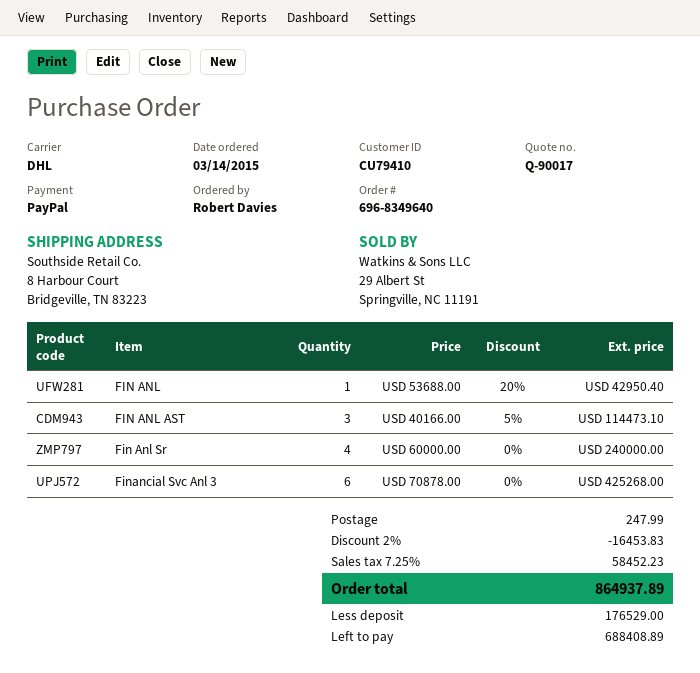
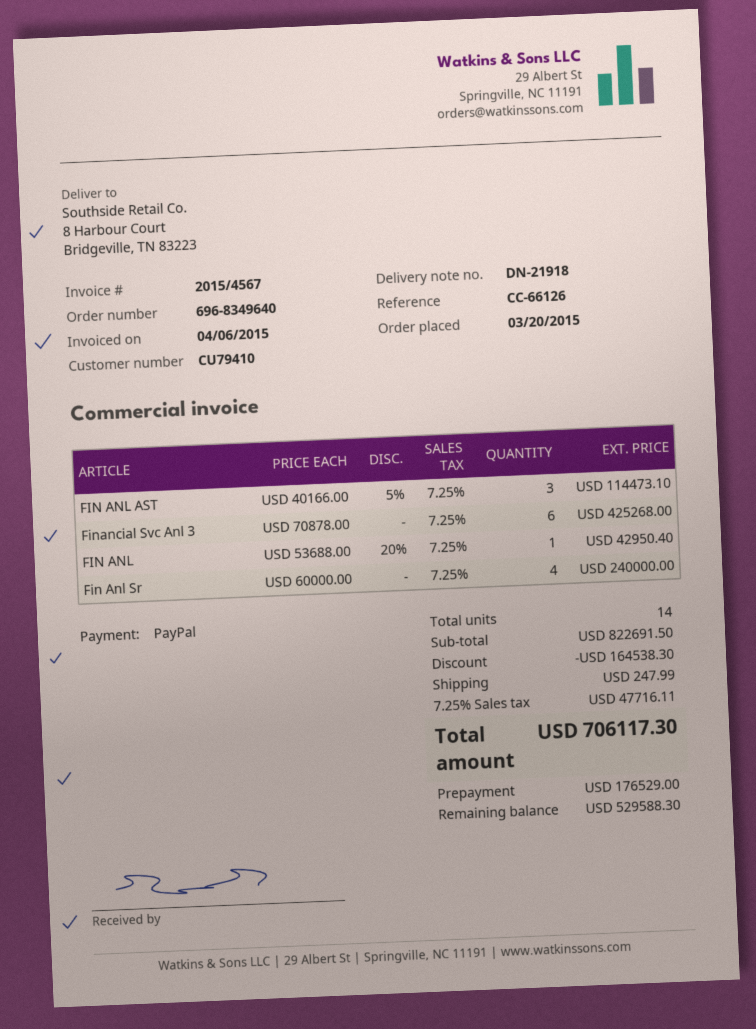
order date: 2015-03-14 -> 2015-03-20
discount: 16453.83 -> 164538.30
tax: 7.25% = 58452.23 -> 7.25% = 47716.11
total: 864937.89 -> 706117.30
balance: 688408.89 -> 529588.30

